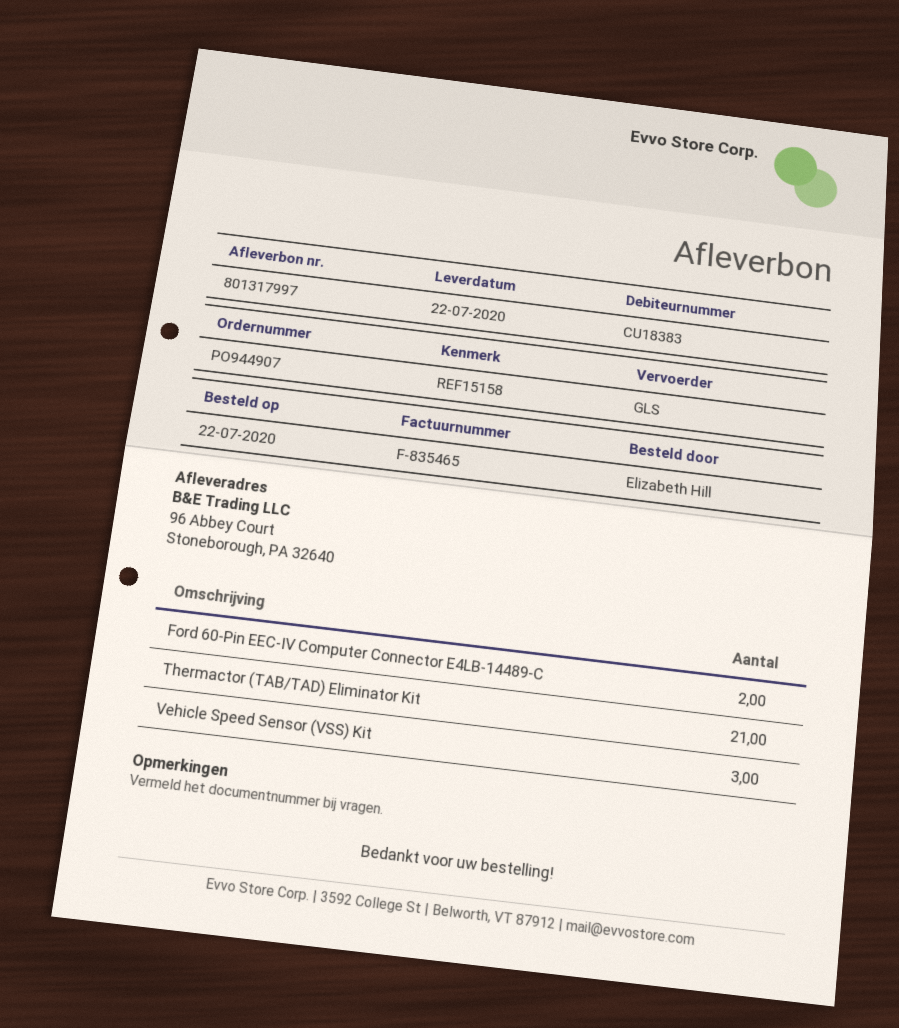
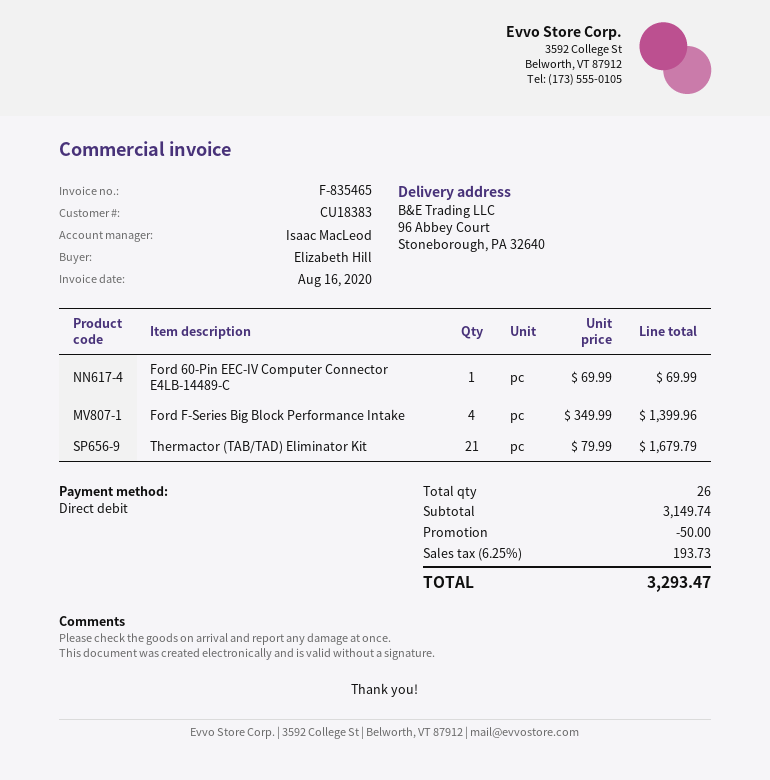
Ford 60-Pin EEC-IV Computer Connector E4LB-14489-C: 2 -> 1
Vehicle Speed Sensor (VSS) Kit: 3 -> none
Ford F-Series Big Block Performance Intake: none -> 4

